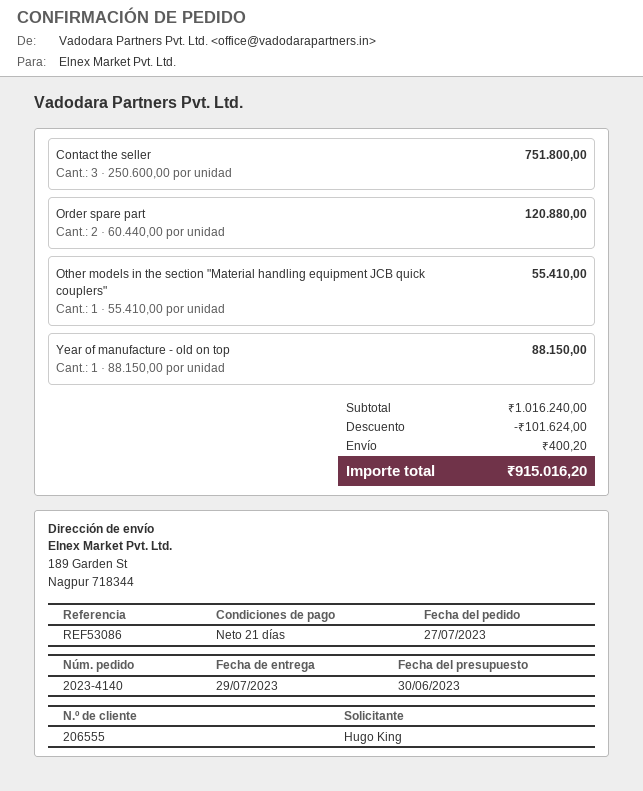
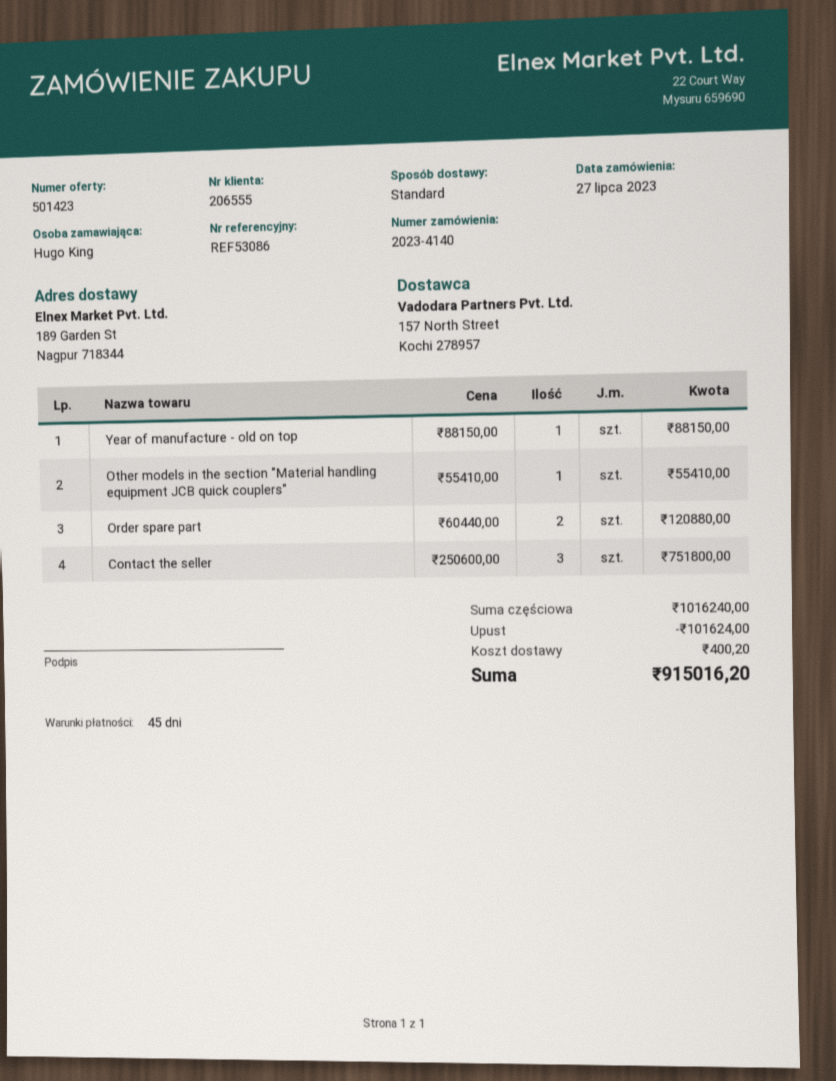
payment terms: 21 days -> 45 days

